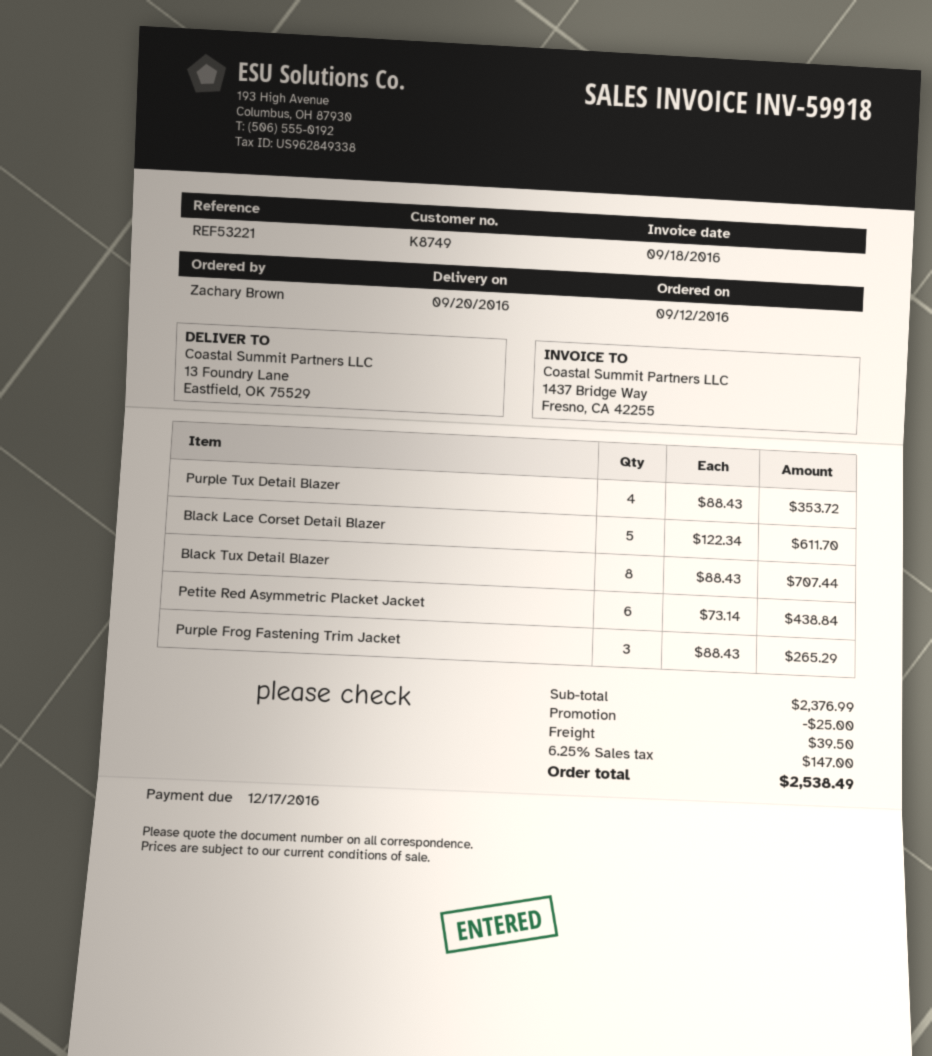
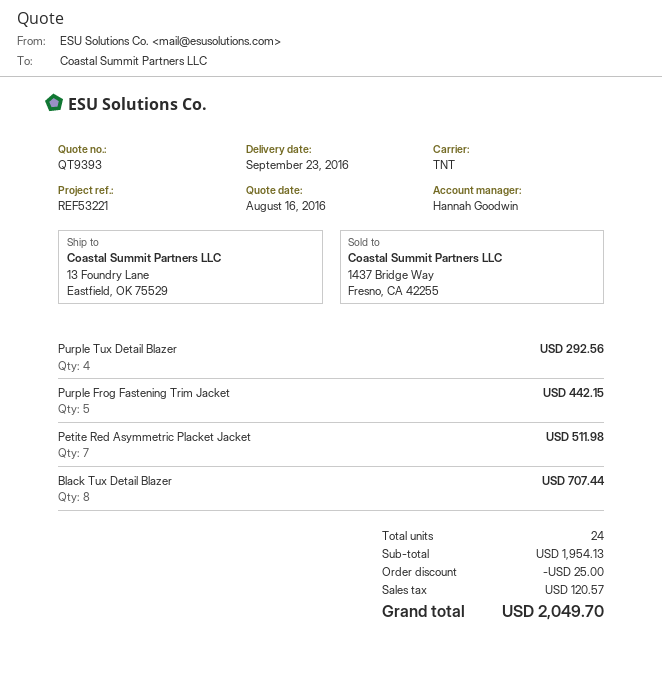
delivery date: 2016-09-20 -> 2016-09-23
Purple Tux Detail Blazer: 4 for 353.72 -> 4 for 292.56
Black Lace Corset Detail Blazer: 5 for 611.70 -> none
Petite Red Asymmetric Placket Jacket: 6 for 438.84 -> 7 for 511.98
Purple Frog Fastening Trim Jacket: 3 for 265.29 -> 5 for 442.15
subtotal: 2376.99 -> 1954.13
shipping: 39.50 -> none
tax: 147.00 -> 120.57
total: 2538.49 -> 2049.70

